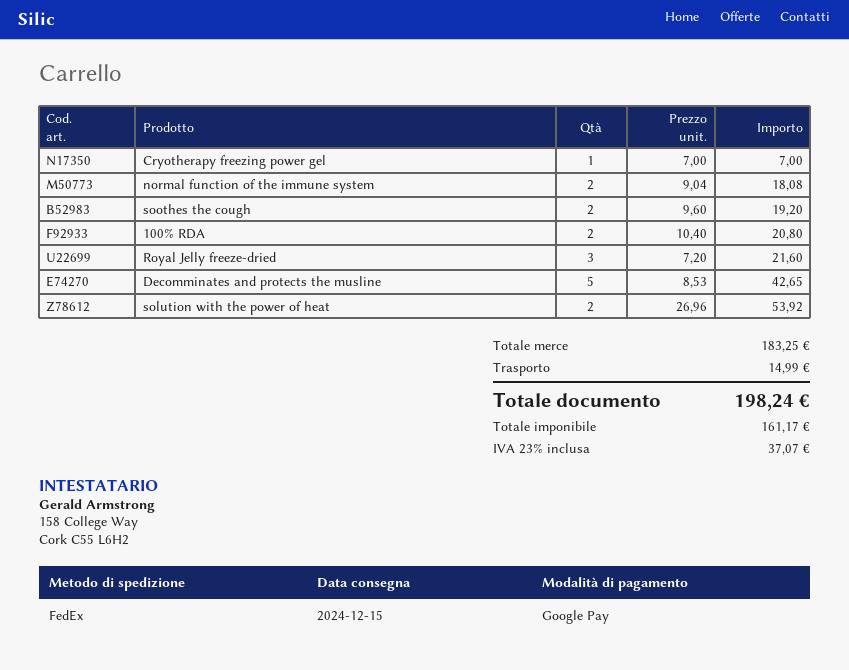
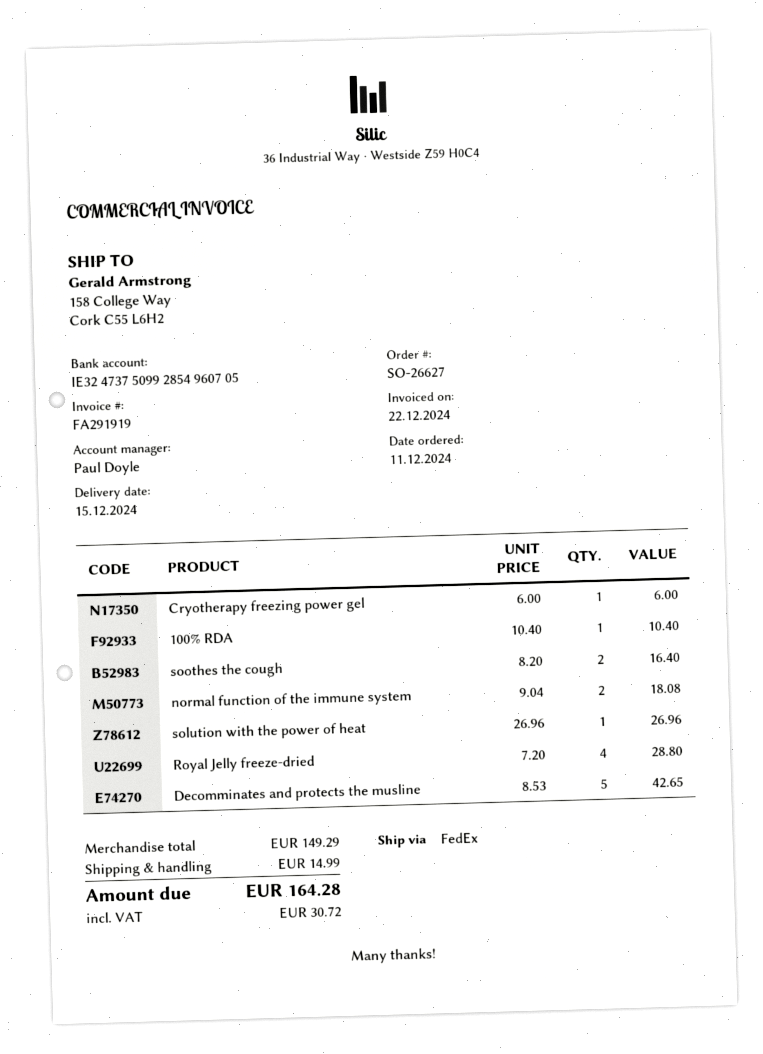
Cryotherapy freezing power gel: 1 x 7.00 = 7.00 -> 1 x 6.00 = 6.00
soothes the cough: 2 x 9.60 = 19.20 -> 2 x 8.20 = 16.40
100% RDA: 2 x 10.40 = 20.80 -> 1 x 10.40 = 10.40
Royal Jelly freeze-dried: 3 x 7.20 = 21.60 -> 4 x 7.20 = 28.80
solution with the power of heat: 2 x 26.96 = 53.92 -> 1 x 26.96 = 26.96
subtotal: 183.25 -> 149.29
tax: 37.07 -> 30.72
total: 198.24 -> 164.28

